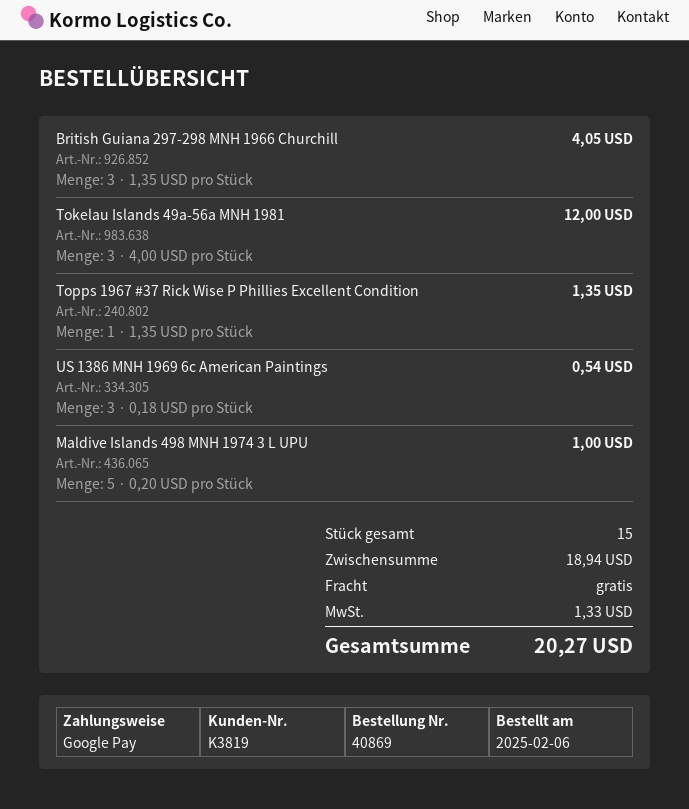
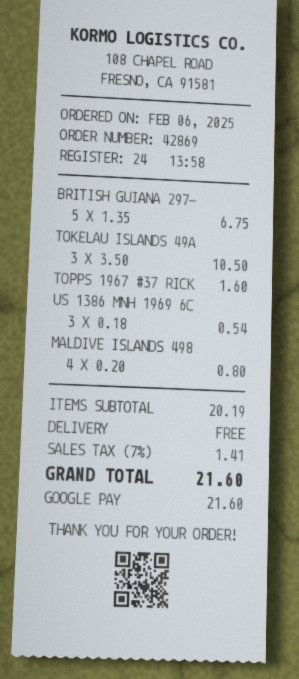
order number: 40869 -> 42869
British Guiana 297-298 MNH 1966 Churchill: 3 x 1.35 = 4.05 -> 5 x 1.35 = 6.75
Tokelau Islands 49a-56a MNH 1981: 3 x 4.00 = 12.00 -> 3 x 3.50 = 10.50
Topps 1967 #37 Rick Wise P Phillies Excellent Condition: 1 x 1.35 = 1.35 -> 1 x 1.60 = 1.60
Maldive Islands 498 MNH 1974 3 L UPU: 5 x 0.20 = 1.00 -> 4 x 0.20 = 0.80
subtotal: 18.94 -> 20.19
tax: 1.33 -> 1.41
total: 20.27 -> 21.60

